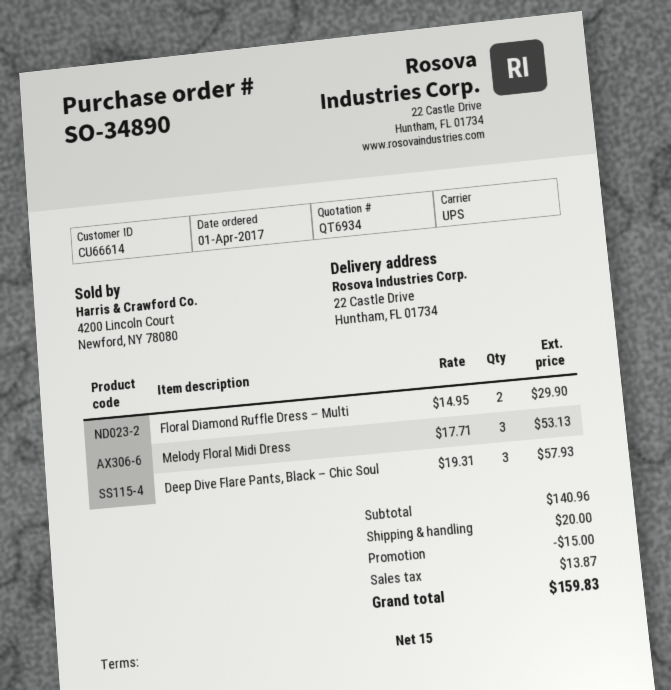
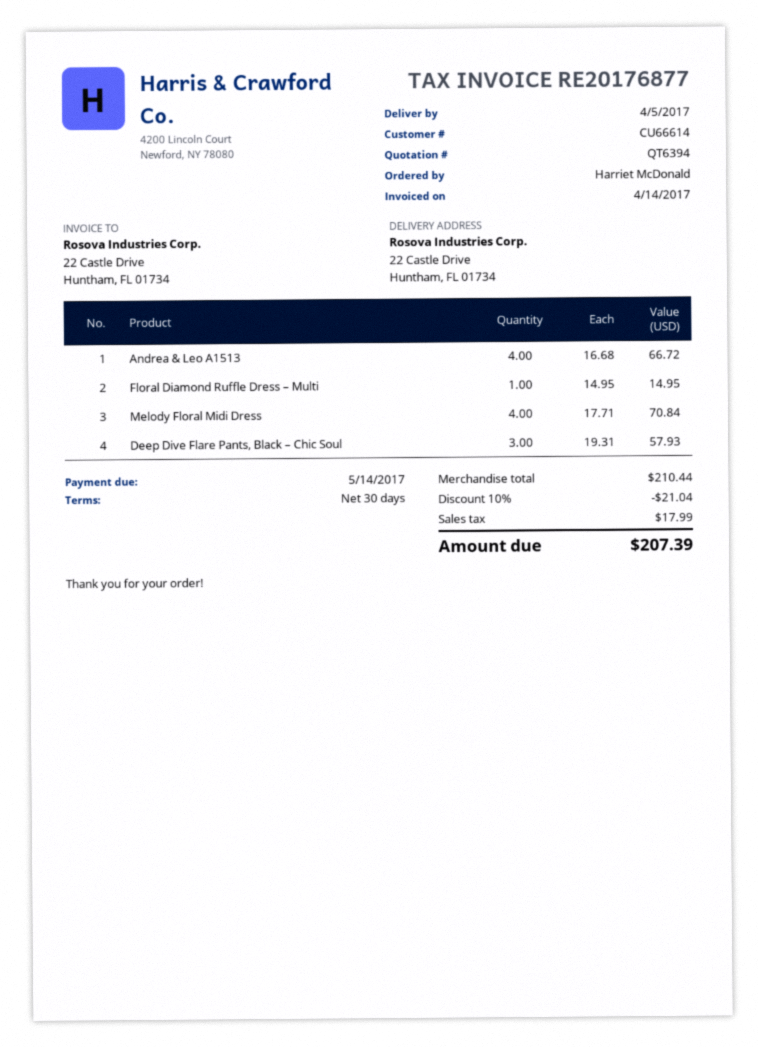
quote number: QT6934 -> QT6394
payment terms: 15 days -> 30 days
Floral Diamond Ruffle Dress – Multi: 2 x 14.95 = 29.90 -> 1 x 14.95 = 14.95
Melody Floral Midi Dress: 3 x 17.71 = 53.13 -> 4 x 17.71 = 70.84
Andrea & Leo A1513: none -> 4 x 16.68 = 66.72
subtotal: 140.96 -> 210.44
discount: 15.00 -> 21.04
shipping: 20.00 -> none
tax: 13.87 -> 17.99
total: 159.83 -> 207.39

